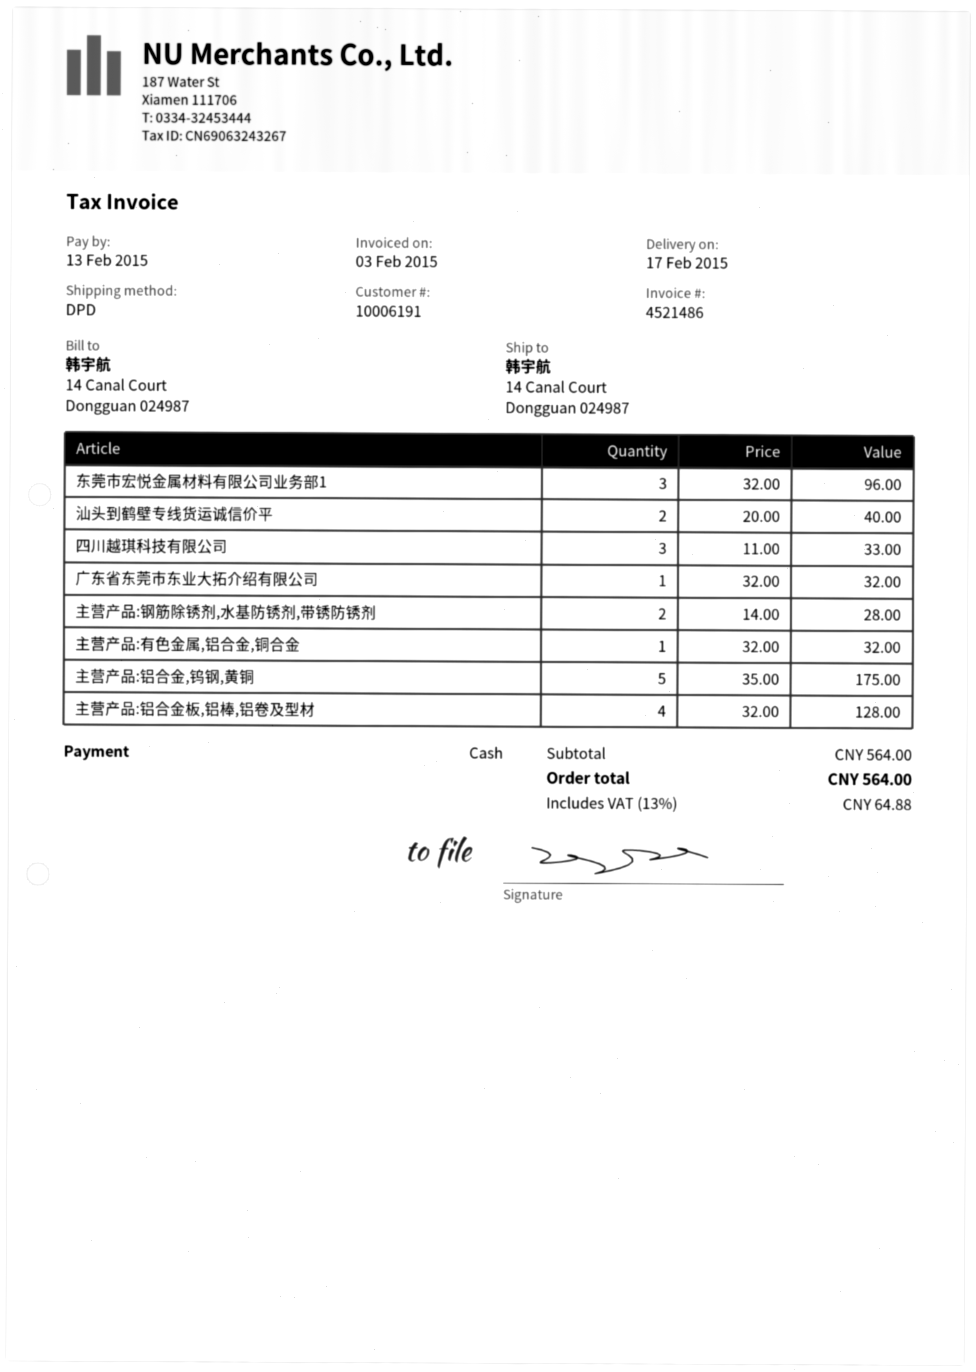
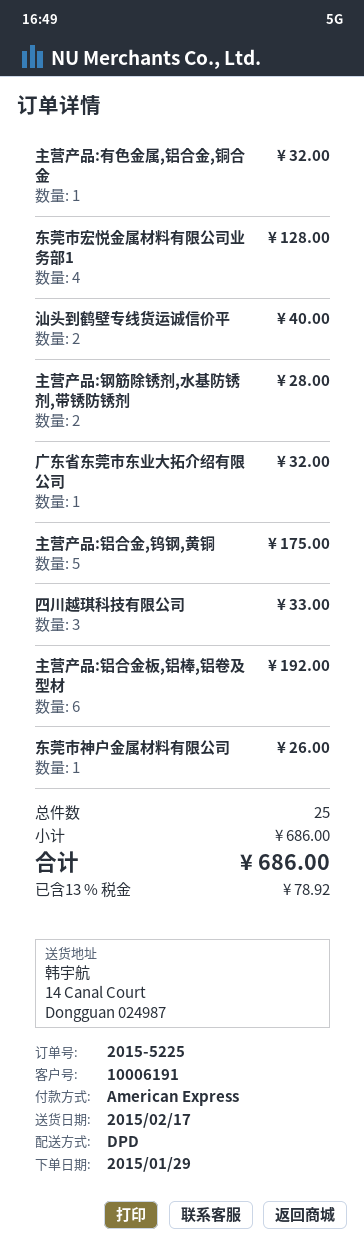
payment method: cash -> American Express
东莞市宏悦金属材料有限公司业务部1: 3 for 96.00 -> 4 for 128.00
主营产品:铝合金板,铝棒,铝卷及型材: 4 for 128.00 -> 6 for 192.00
东莞市神户金属材料有限公司: none -> 1 for 26.00
subtotal: 564.00 -> 686.00
tax: 13% = 64.88 -> 13% = 78.92
total: 564.00 -> 686.00

